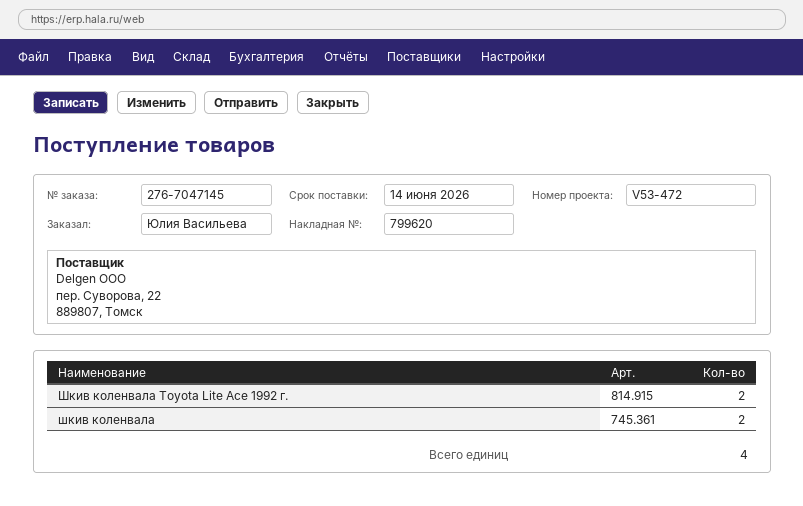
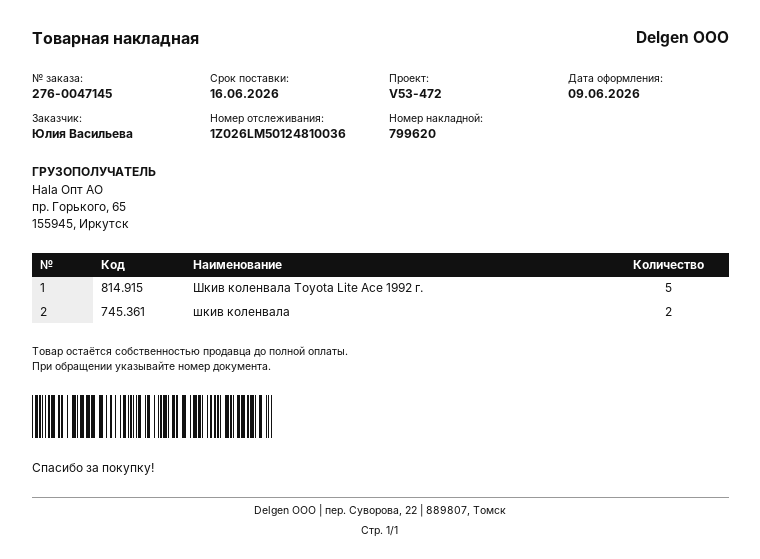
order number: 276-7047145 -> 276-0047145
delivery date: 2026-06-14 -> 2026-06-16
Шкив коленвала Toyota Lite Ace 1992 г.: 2 -> 5

